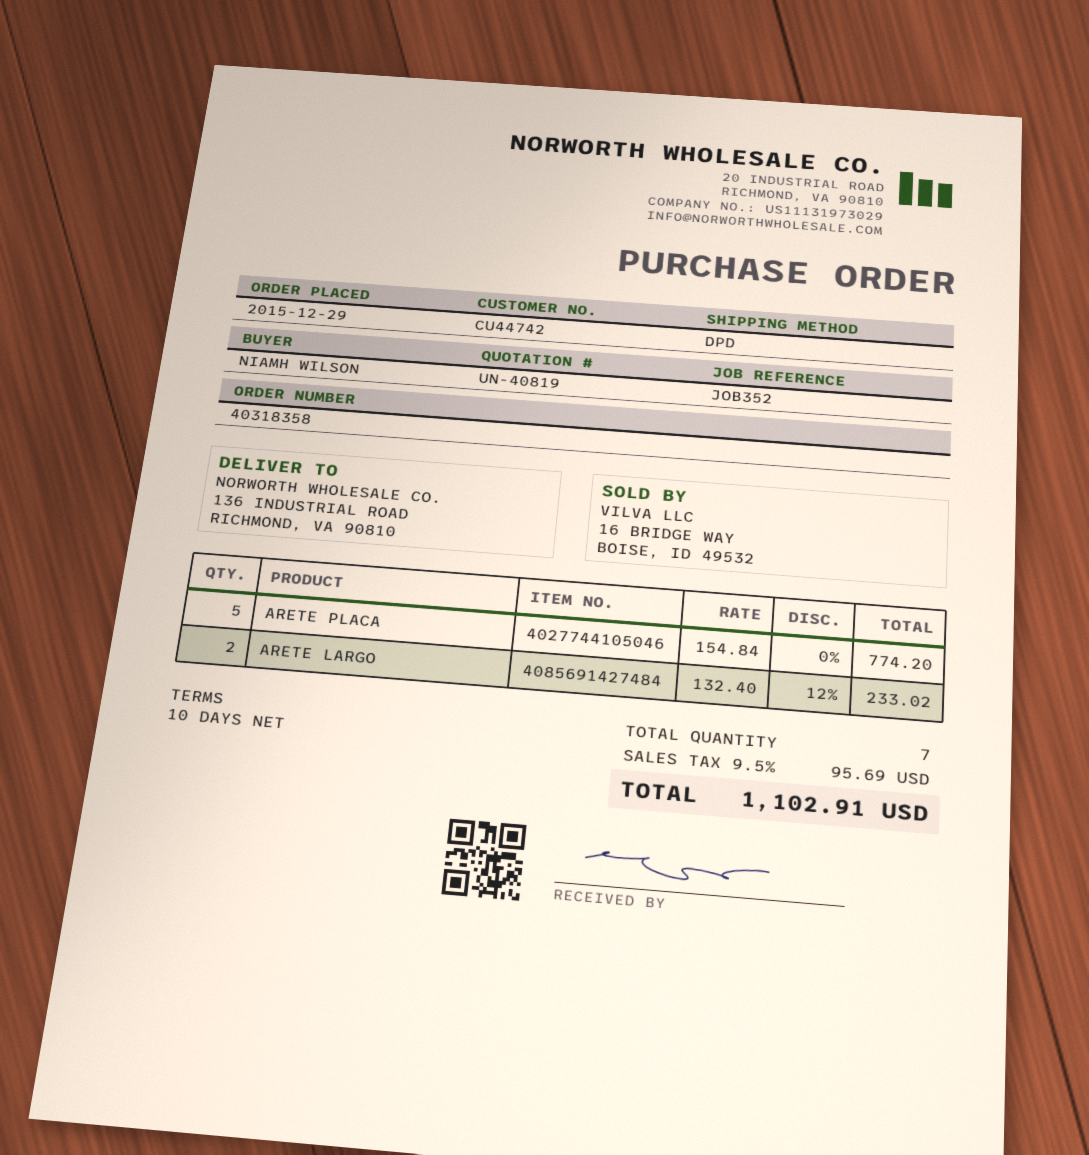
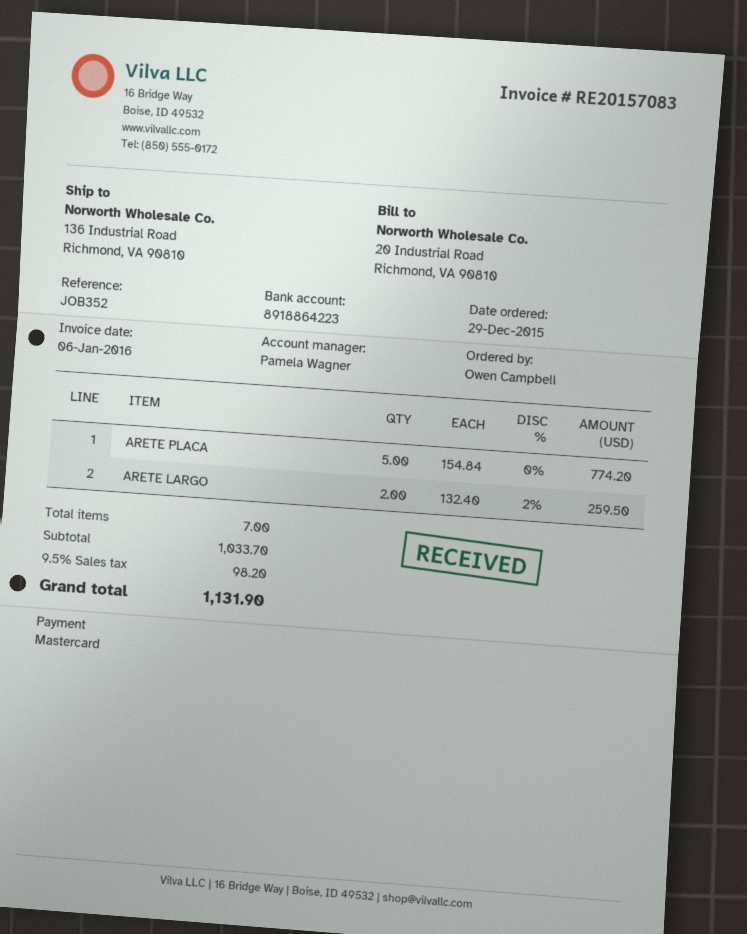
ordered by: NIAMH WILSON -> Owen Campbell
ARETE LARGO: 2 x 132.40 - 12% = 233.02 -> 2 x 132.40 - 2% = 259.50
tax: 9.5% = 95.69 -> 9.5% = 98.20
total: 1102.91 -> 1131.90

